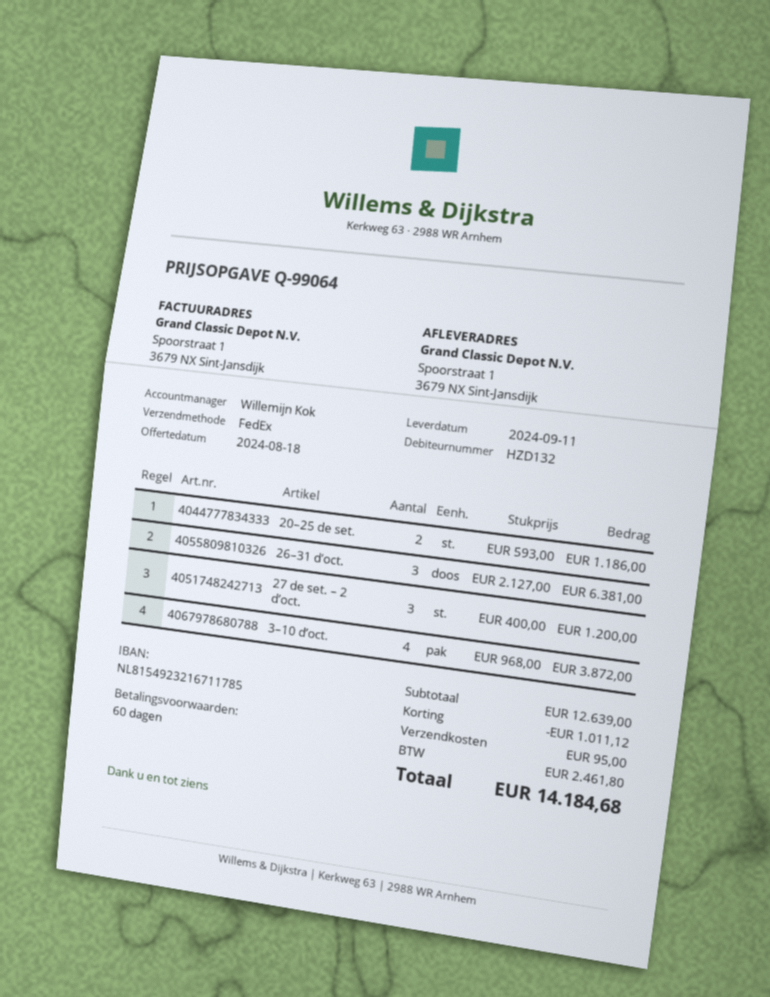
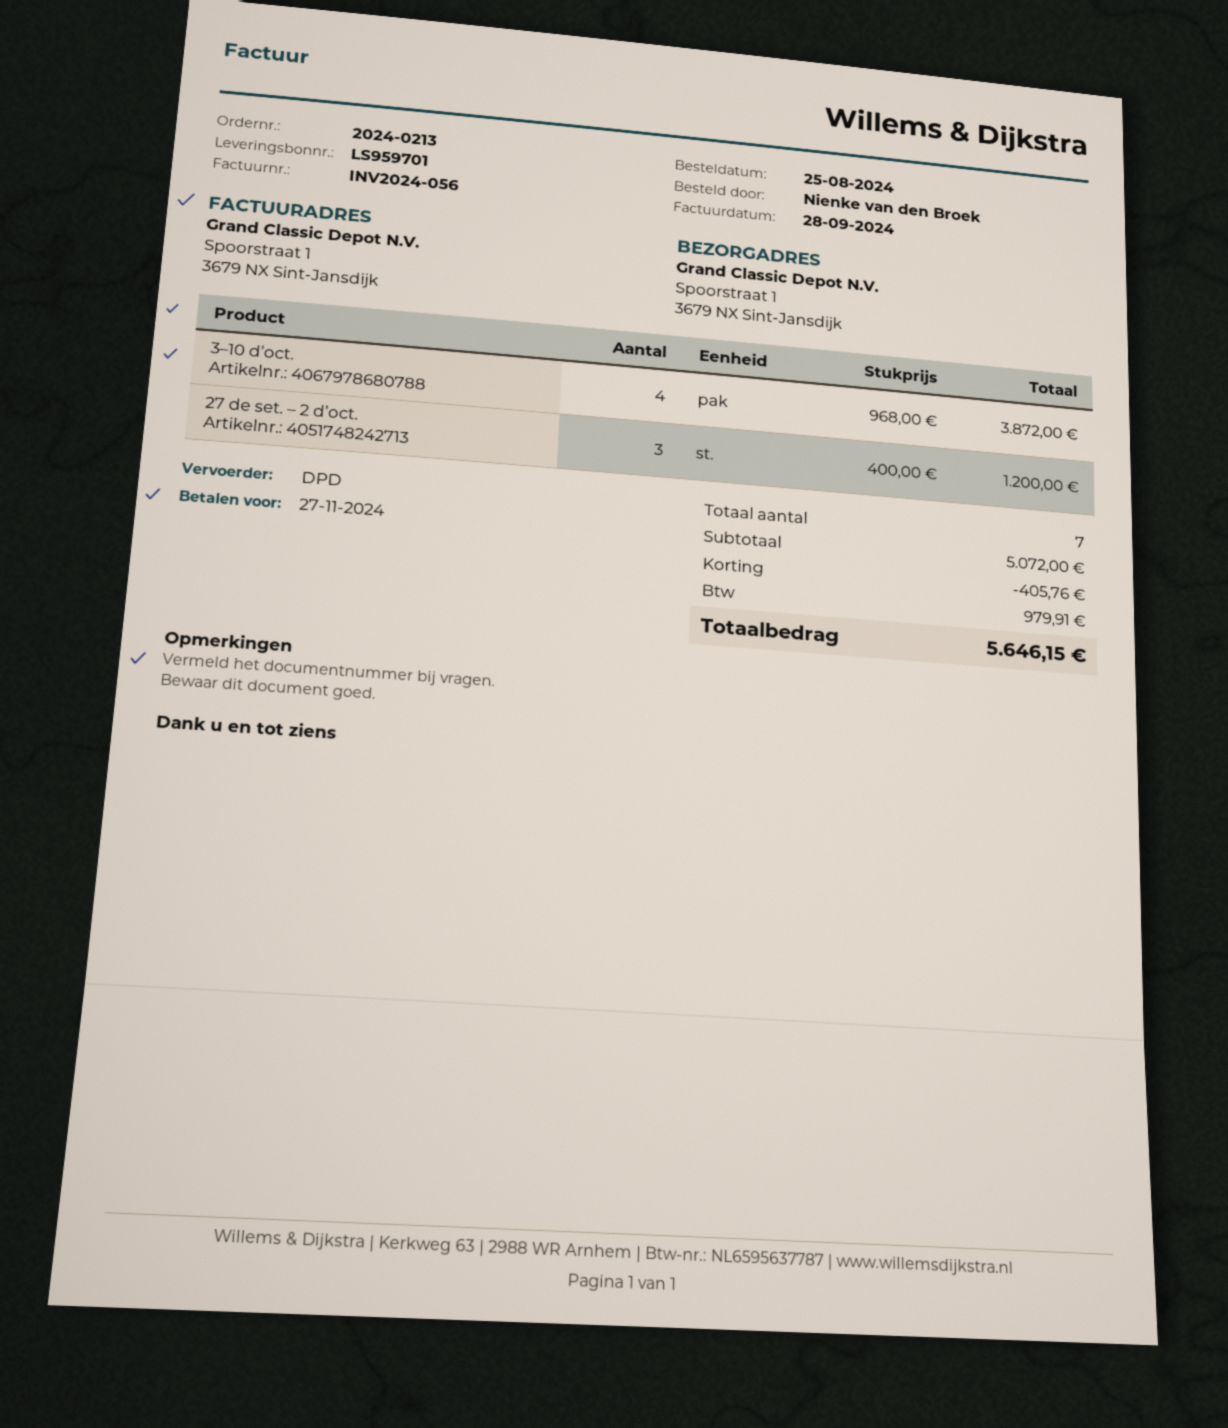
shipping method: FedEx -> DPD
20–25 de set.: 2 x 593.00 = 1186.00 -> none
26–31 d’oct.: 3 x 2127.00 = 6381.00 -> none
subtotal: 12639.00 -> 5072.00
discount: 1011.12 -> 405.76
shipping: 95.00 -> none
tax: 2461.80 -> 979.91
total: 14184.68 -> 5646.15

